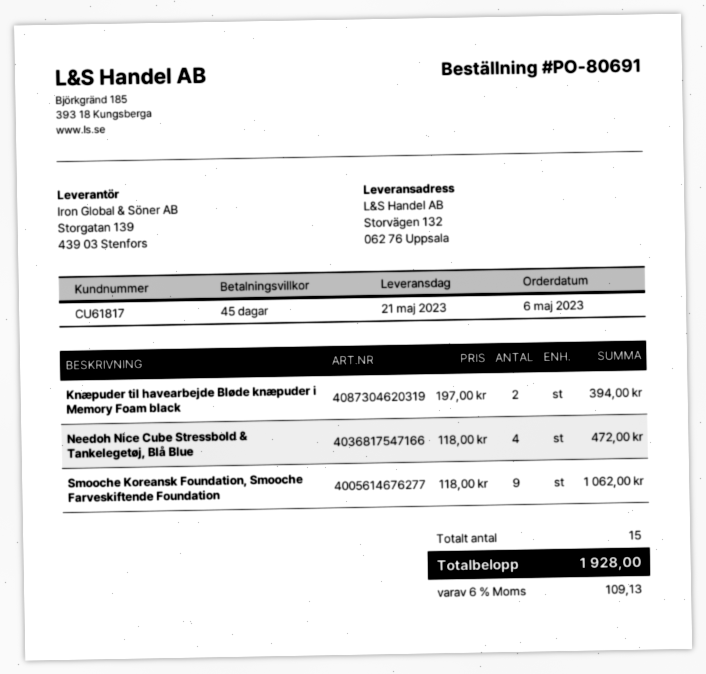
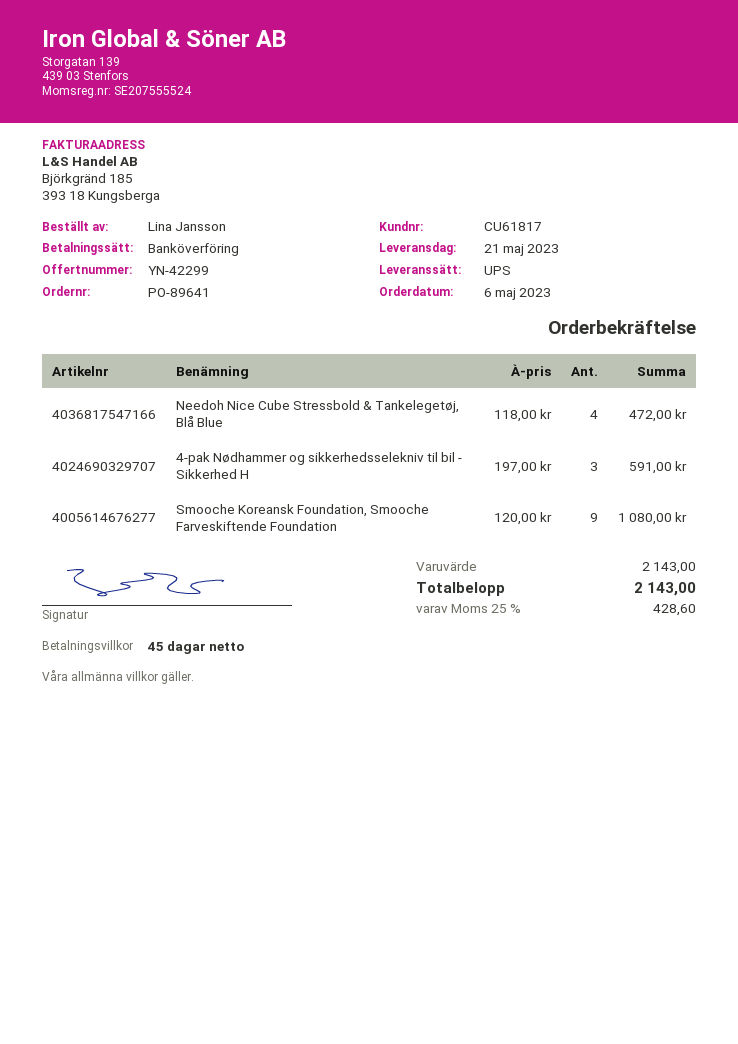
order number: PO-80691 -> PO-89641
Knæpuder til havearbejde Bløde knæpuder i Memory Foam black: 2 x 197.00 = 394.00 -> none
Smooche Koreansk Foundation, Smooche Farveskiftende Foundation: 9 x 118.00 = 1062.00 -> 9 x 120.00 = 1080.00
4-pak Nødhammer og sikkerhedsselekniv til bil - Sikkerhed H: none -> 3 x 197.00 = 591.00
tax: 6% = 109.13 -> 25% = 428.60
total: 1928.00 -> 2143.00

